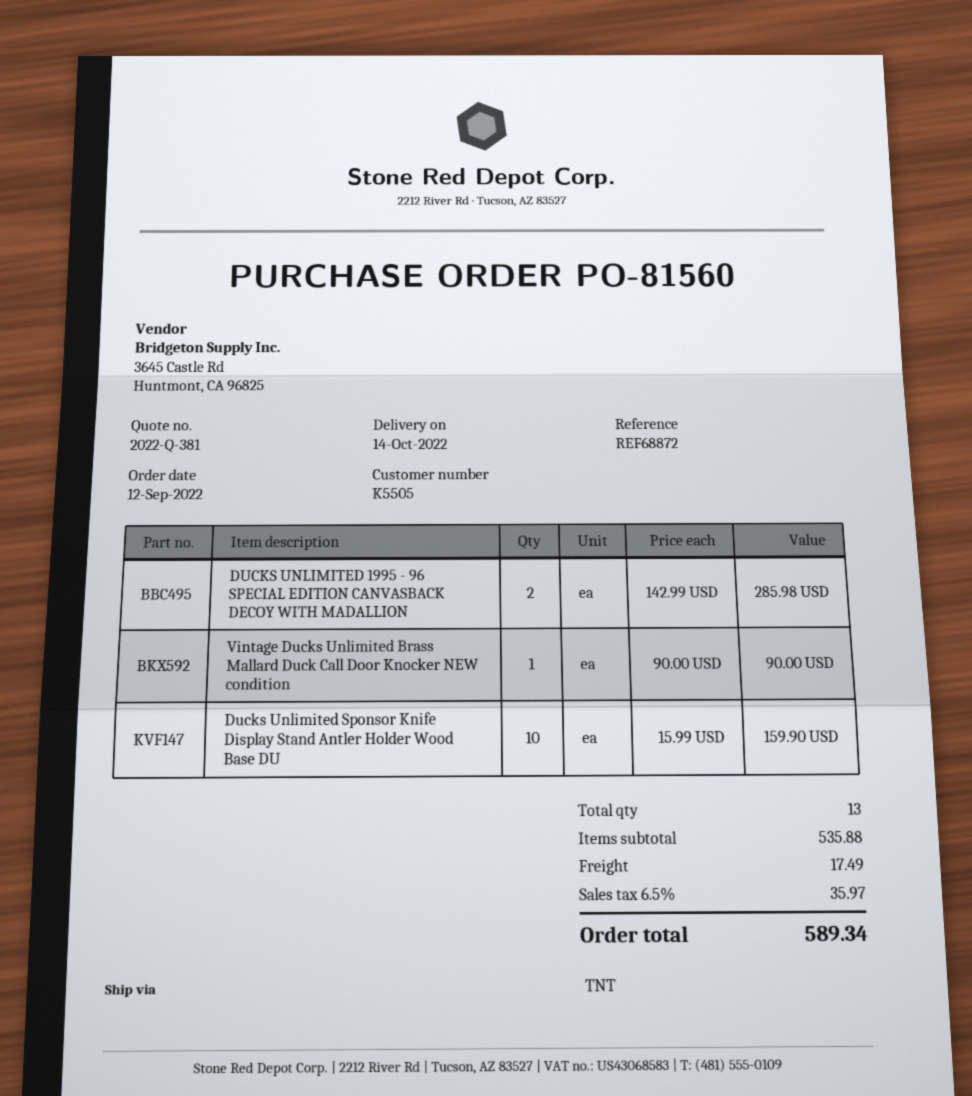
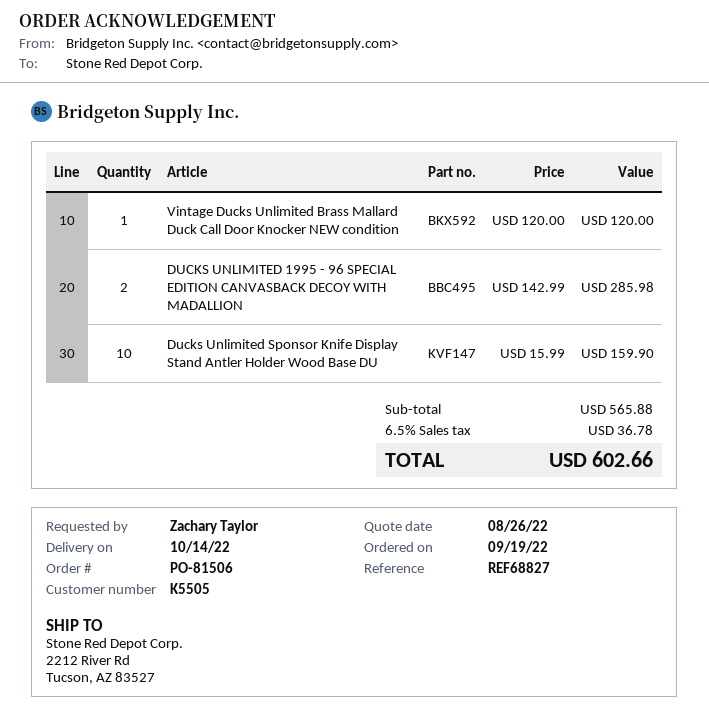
order number: PO-81560 -> PO-81506
order date: 2022-09-12 -> 2022-09-19
reference: REF68872 -> REF68827
Vintage Ducks Unlimited Brass Mallard Duck Call Door Knocker NEW condition: 1 x 90.00 = 90.00 -> 1 x 120.00 = 120.00
subtotal: 535.88 -> 565.88
shipping: 17.49 -> none
tax: 6.5% = 35.97 -> 6.5% = 36.78
total: 589.34 -> 602.66

